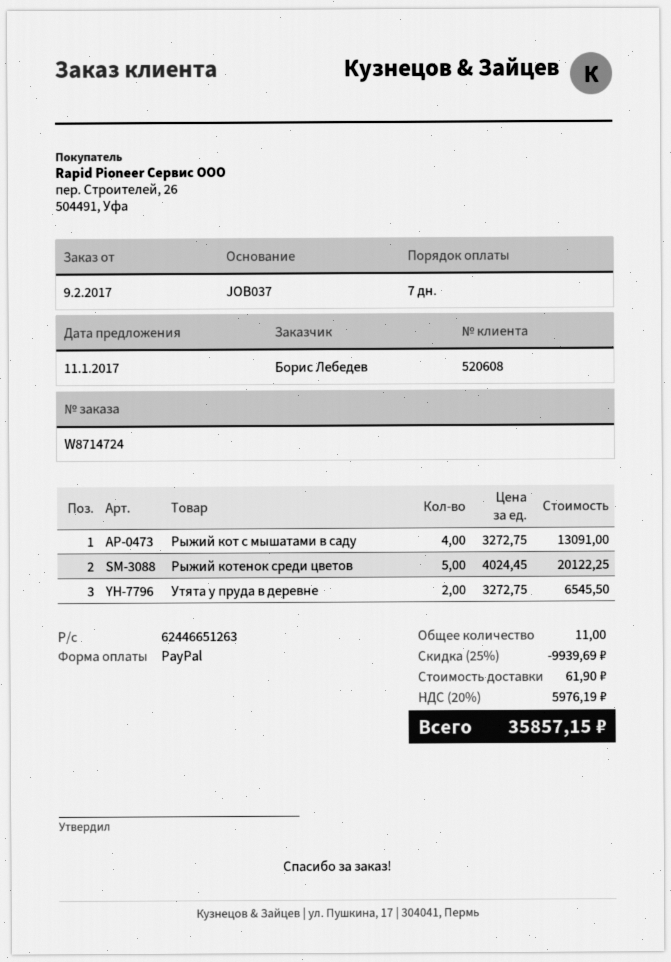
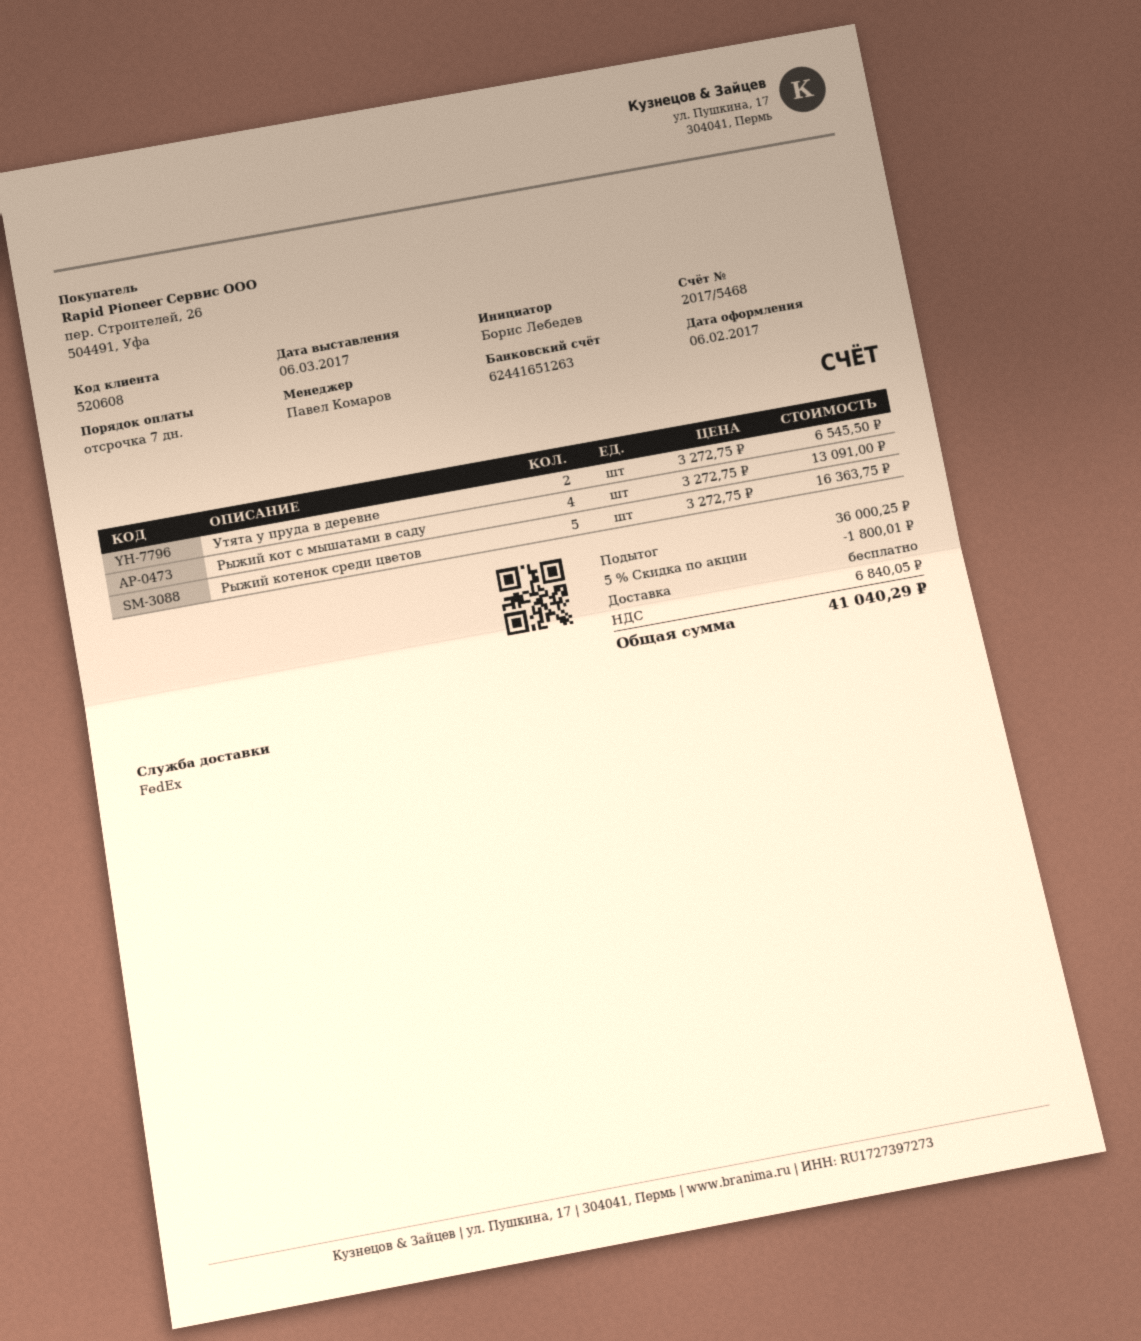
order date: 2017-02-09 -> 2017-02-06
bank account: 62446651263 -> 62441651263
Рыжий котенок среди цветов: 5 x 4024.45 = 20122.25 -> 5 x 3272.75 = 16363.75
discount: 25% = 9939.69 -> 5% = 1800.01
shipping: 61.90 -> 0.00
tax: 5976.19 -> 6840.05
total: 35857.15 -> 41040.29

